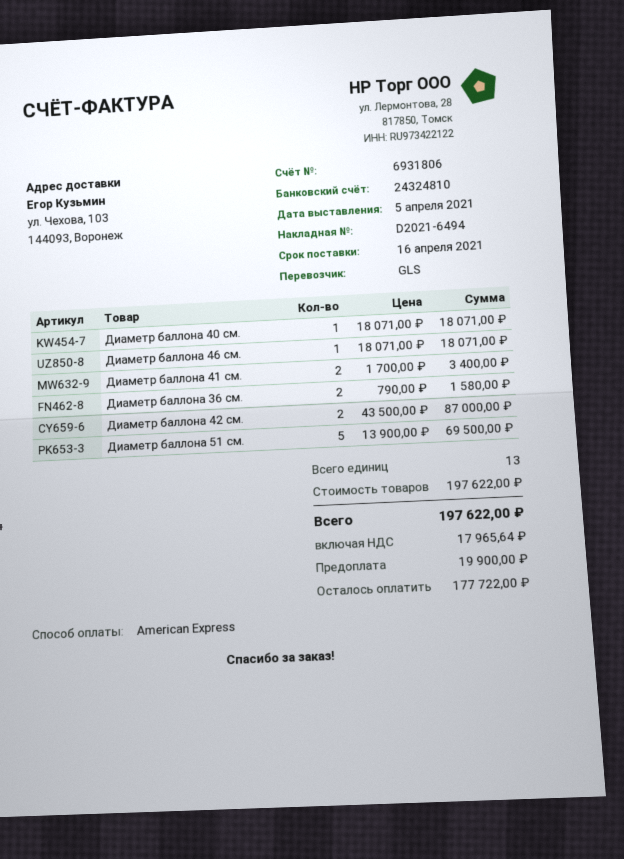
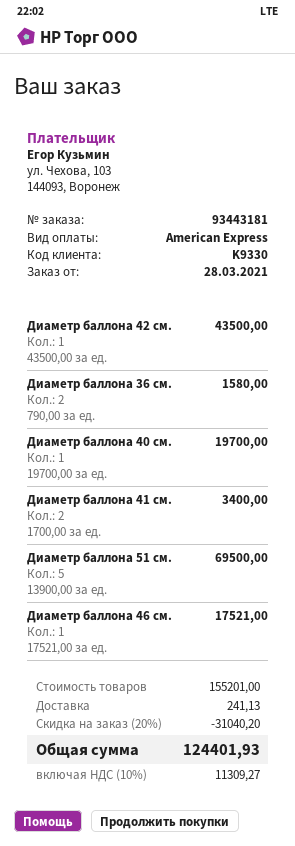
Диаметр баллона 40 см.: 1 x 18071.00 = 18071.00 -> 1 x 19700.00 = 19700.00
Диаметр баллона 46 см.: 1 x 18071.00 = 18071.00 -> 1 x 17521.00 = 17521.00
Диаметр баллона 42 см.: 2 x 43500.00 = 87000.00 -> 1 x 43500.00 = 43500.00
subtotal: 197622.00 -> 155201.00
discount: none -> 20% = 31040.20
shipping: none -> 241.13
tax: 17965.64 -> 11309.27
total: 197622.00 -> 124401.93

